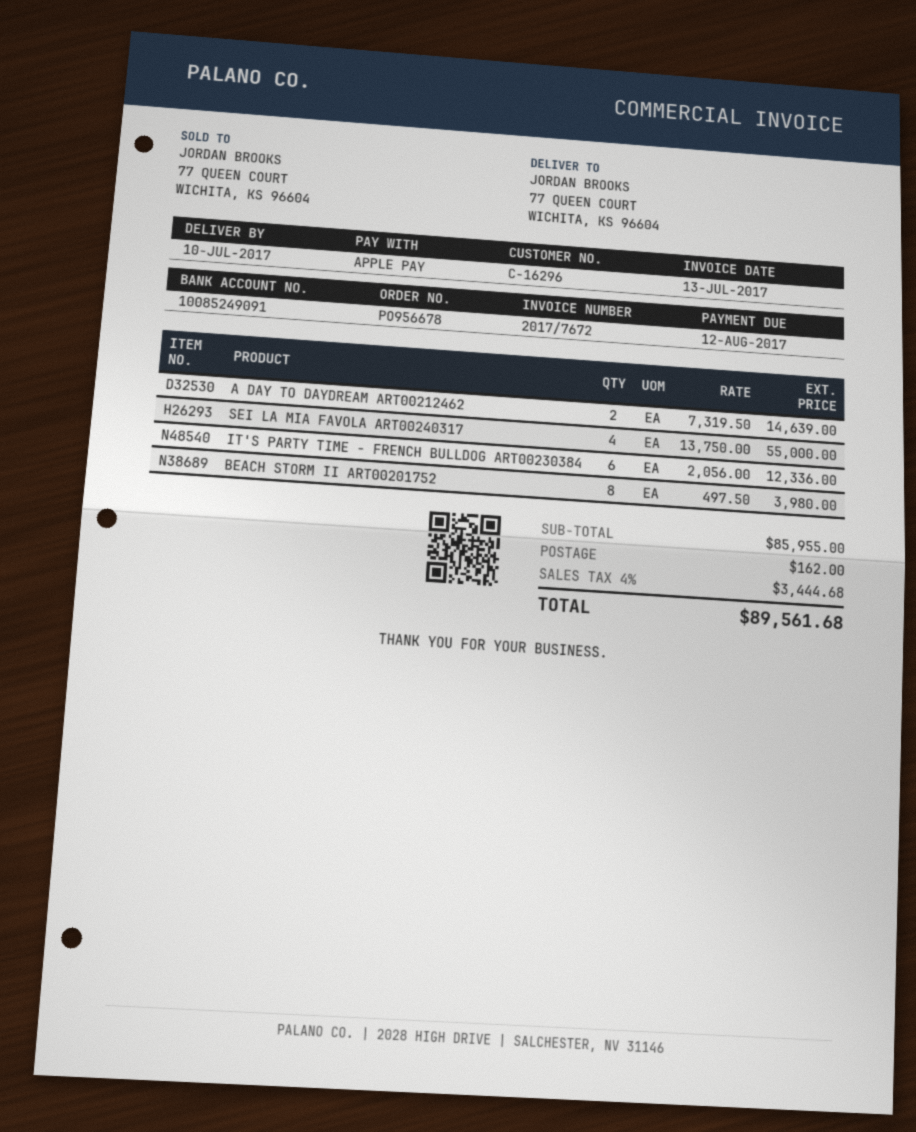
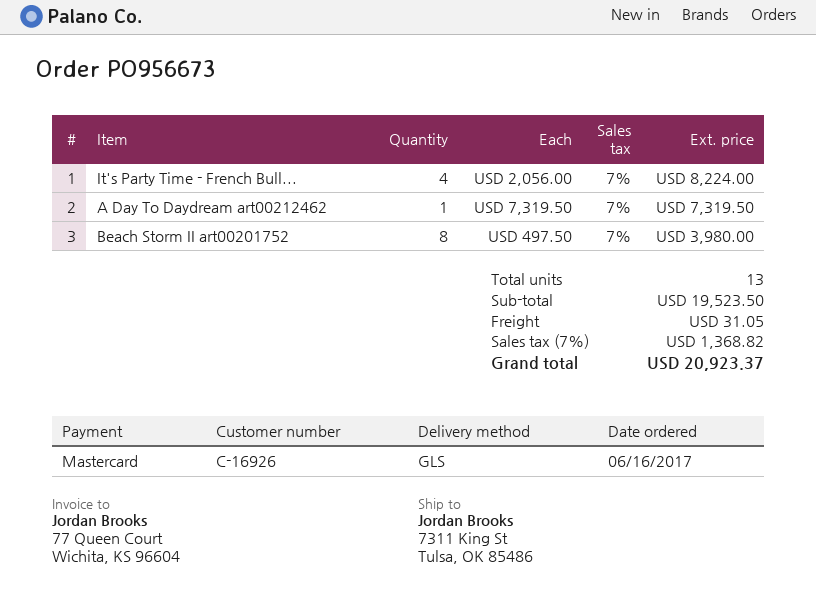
order number: PO956678 -> PO956673
customer number: C-16296 -> C-16926
payment method: Apple Pay -> Mastercard
ship to: 77 QUEEN COURT, WICHITA, KS 96604 -> 7311 King St, Tulsa, OK 85486
A DAY TO DAYDREAM ART00212462: 2 x 7319.50 = 14639.00 -> 1 x 7319.50 = 7319.50
SEI LA MIA FAVOLA ART00240317: 4 x 13750.00 = 55000.00 -> none
IT'S PARTY TIME - FRENCH BULLDOG ART00230384: 6 x 2056.00 = 12336.00 -> 4 x 2056.00 = 8224.00
subtotal: 85955.00 -> 19523.50
shipping: 162.00 -> 31.05
tax: 4% = 3444.68 -> 7% = 1368.82
total: 89561.68 -> 20923.37

